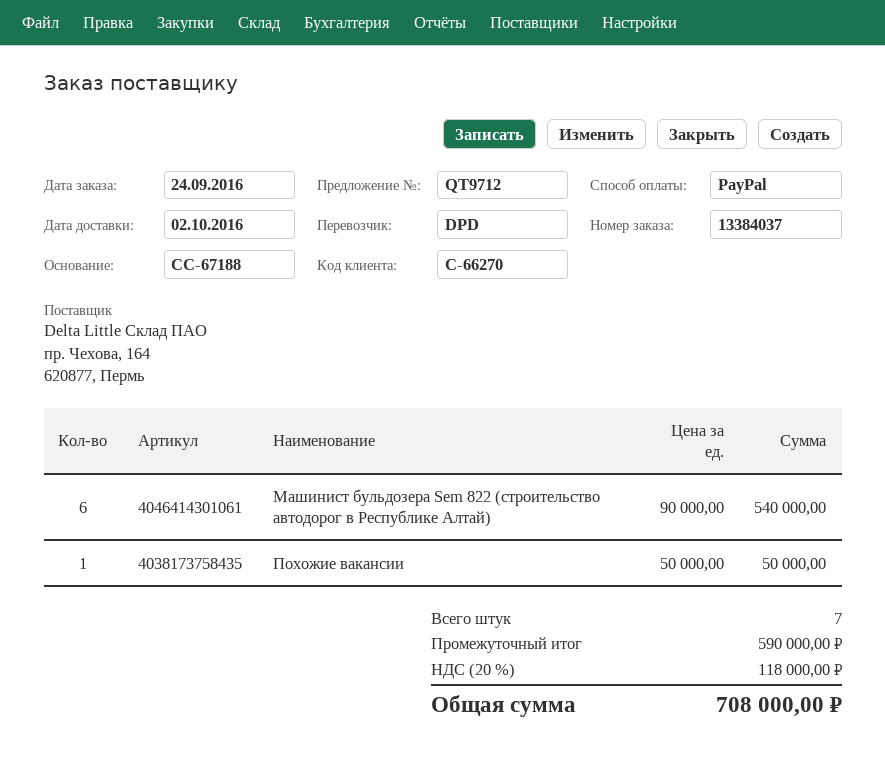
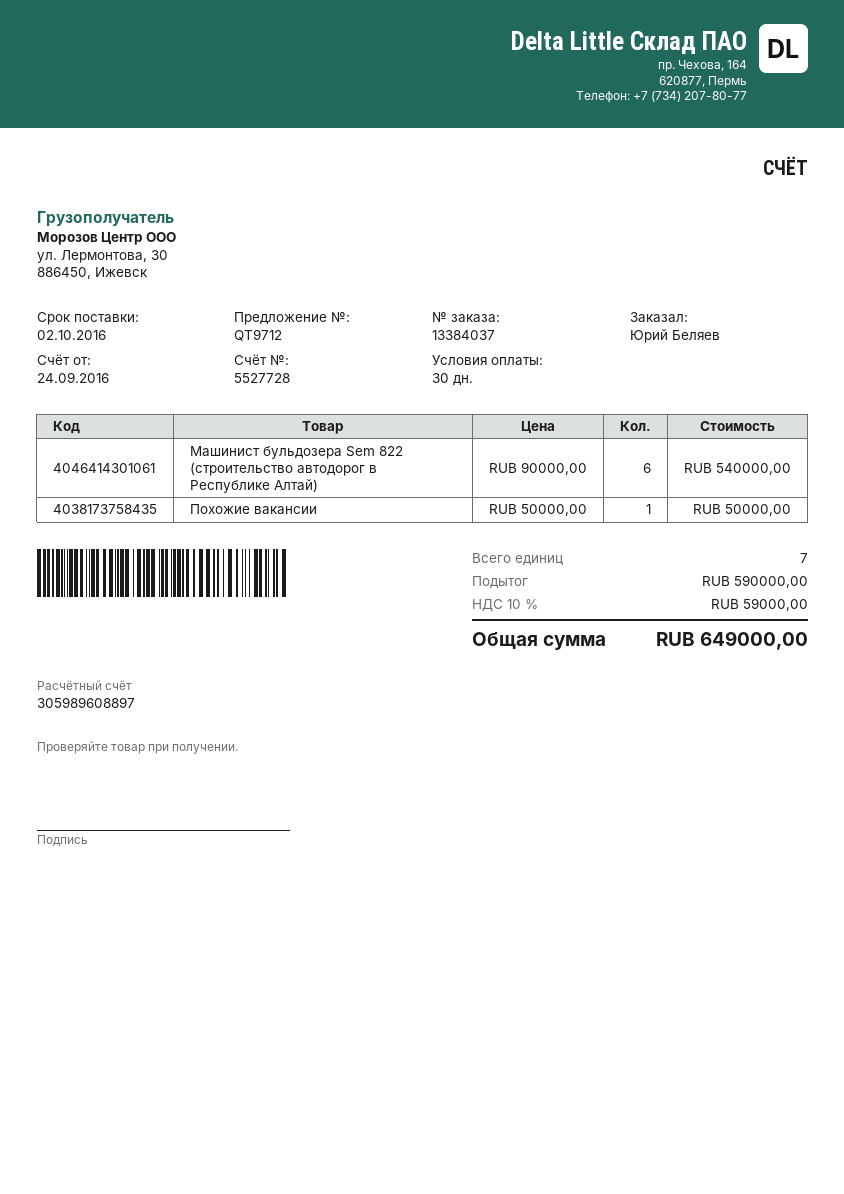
tax: 20% = 118000.00 -> 10% = 59000.00
total: 708000.00 -> 649000.00

